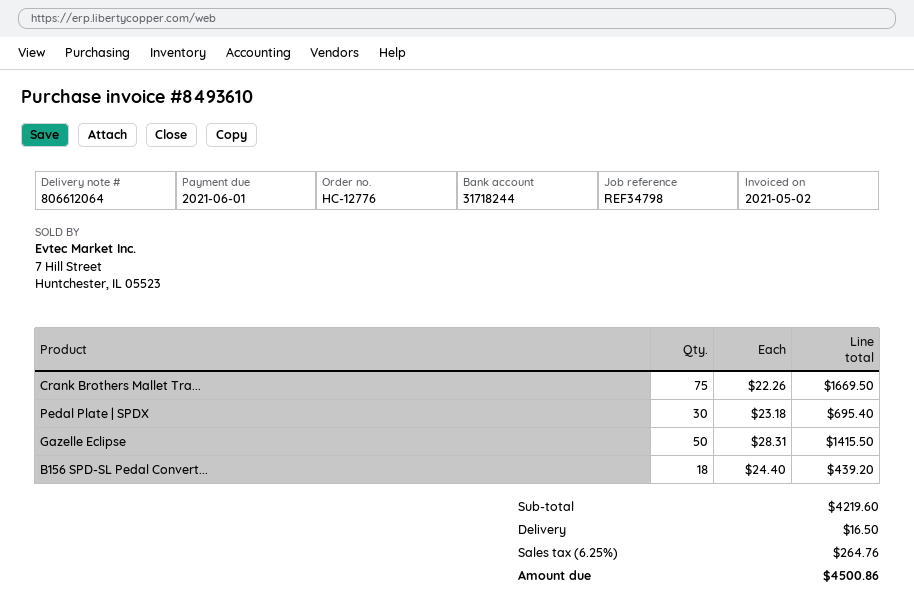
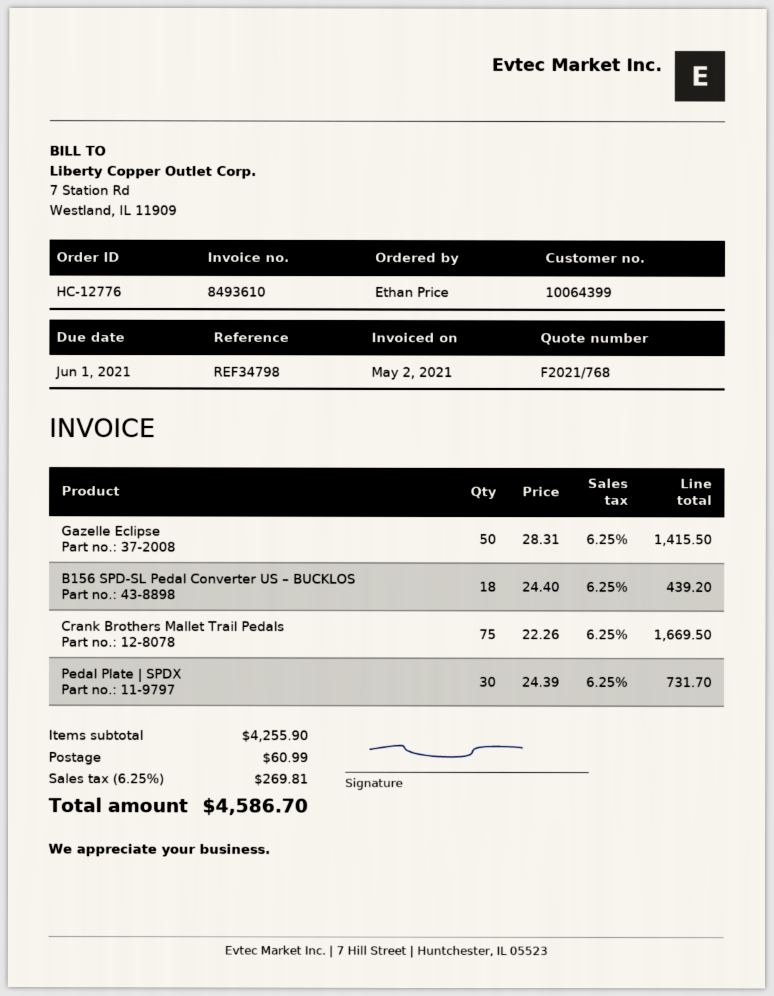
Pedal Plate | SPDX: 30 x 23.18 = 695.40 -> 30 x 24.39 = 731.70
subtotal: 4219.60 -> 4255.90
shipping: 16.50 -> 60.99
tax: 6.25% = 264.76 -> 6.25% = 269.81
total: 4500.86 -> 4586.70

